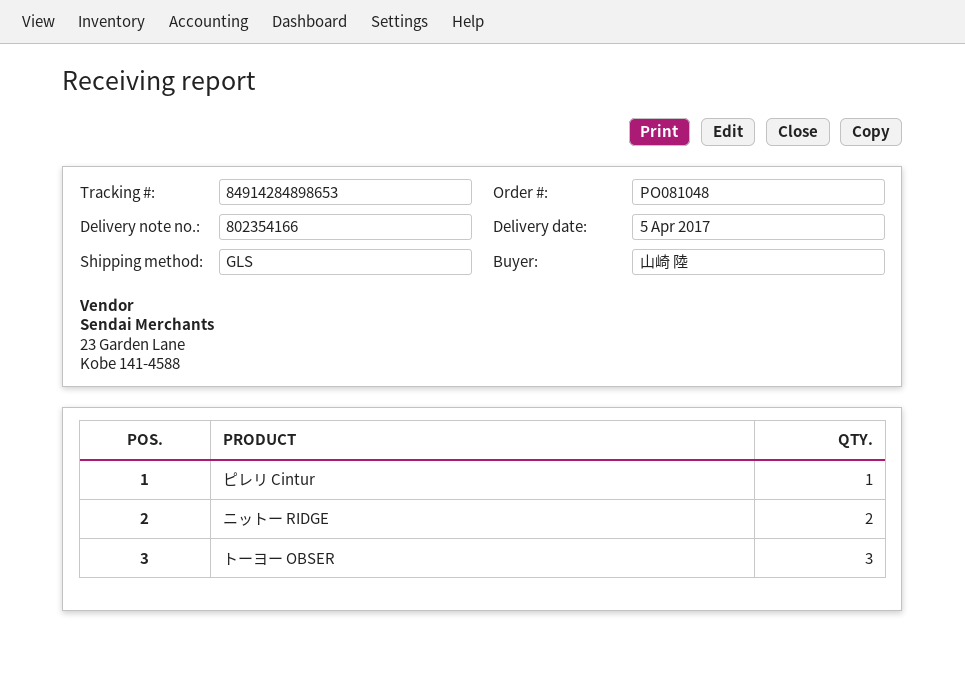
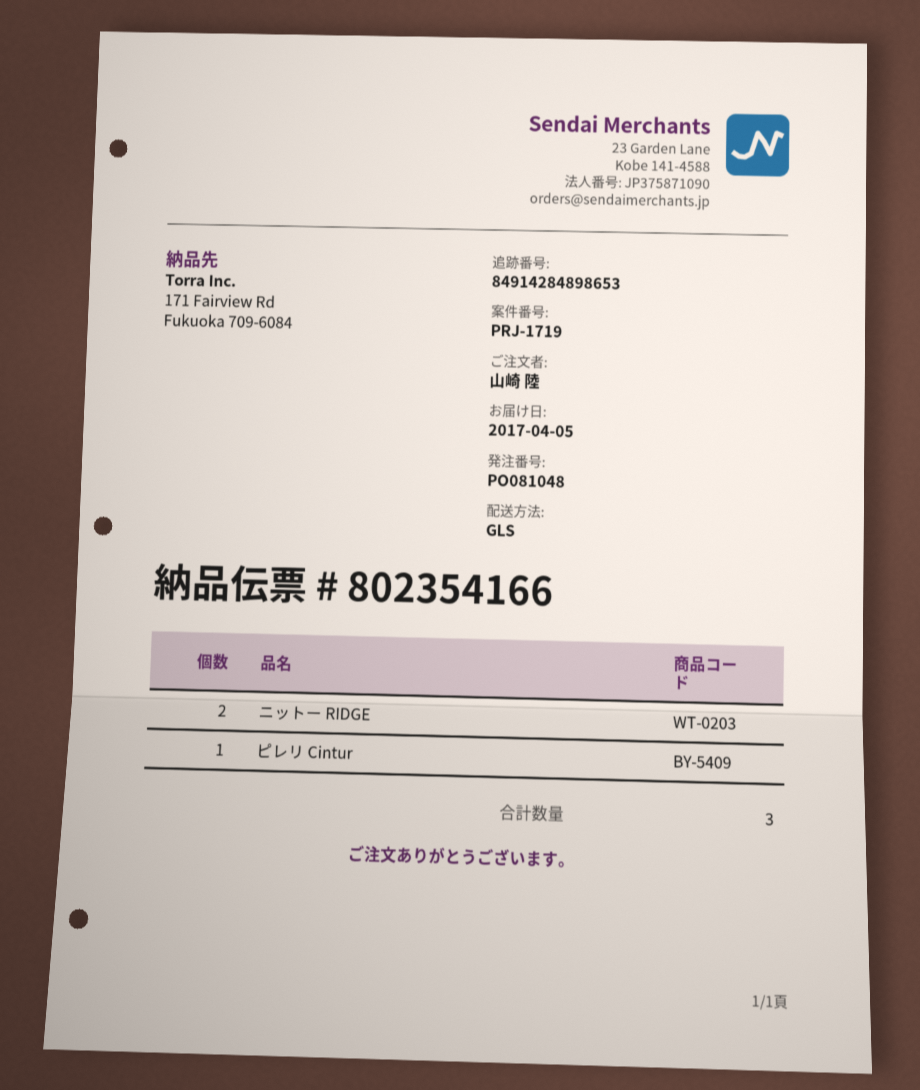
トーヨー OBSER: 3 -> none

